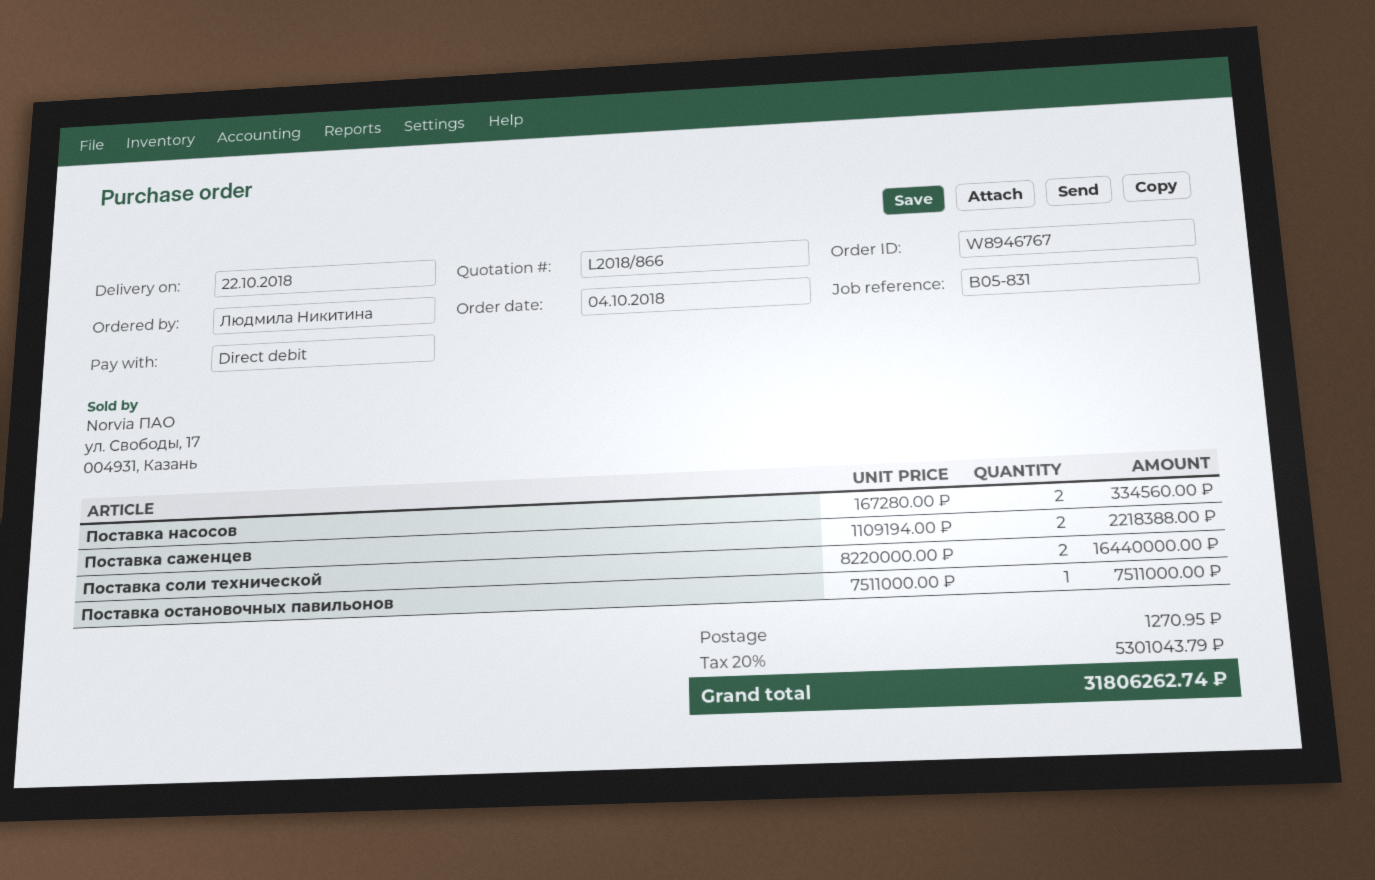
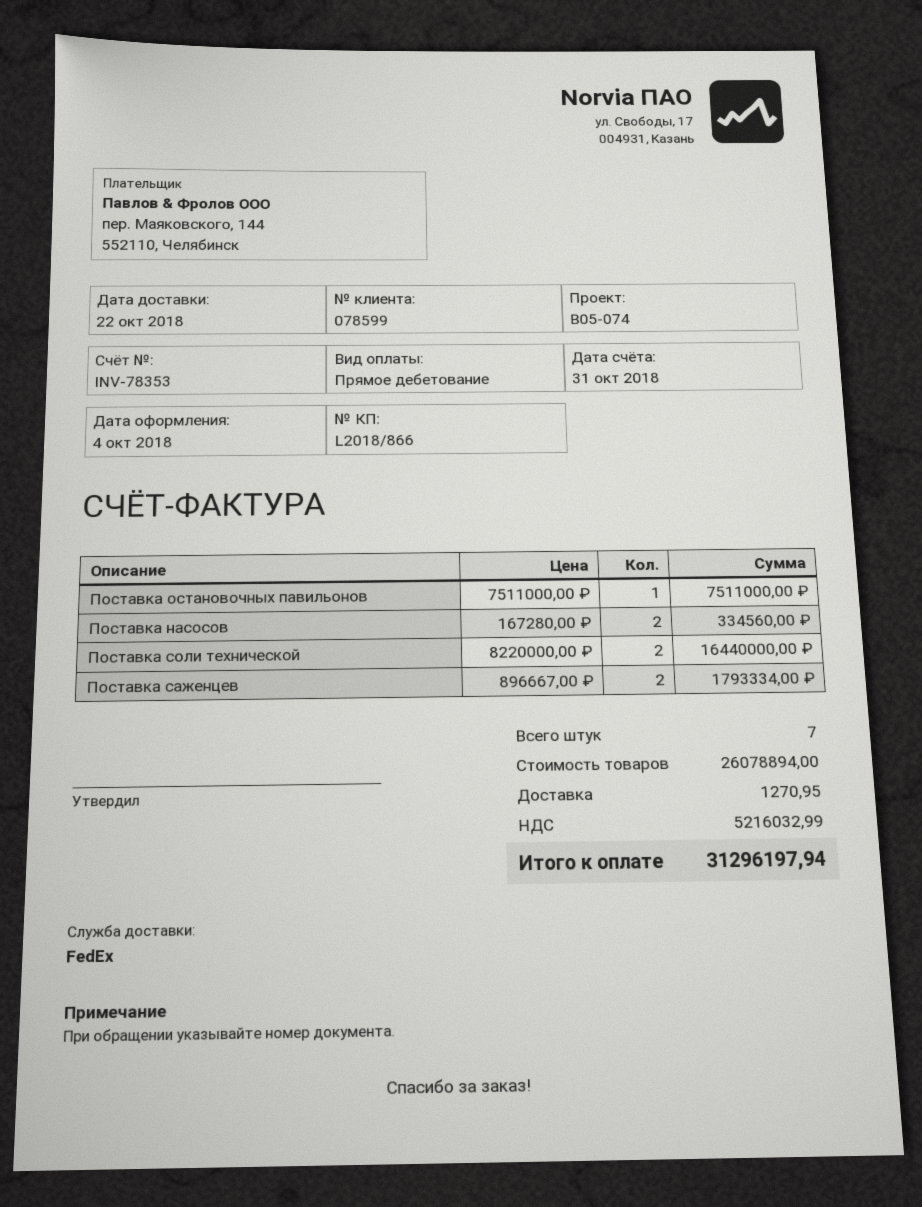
reference: B05-831 -> B05-074
Поставка саженцев: 2 x 1109194.00 = 2218388.00 -> 2 x 896667.00 = 1793334.00
tax: 5301043.79 -> 5216032.99
total: 31806262.74 -> 31296197.94

